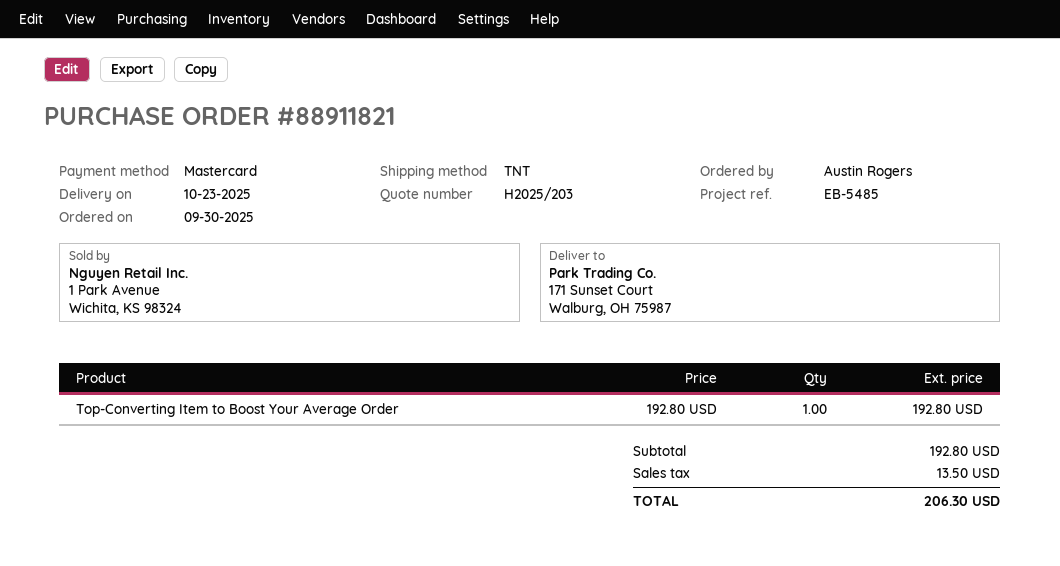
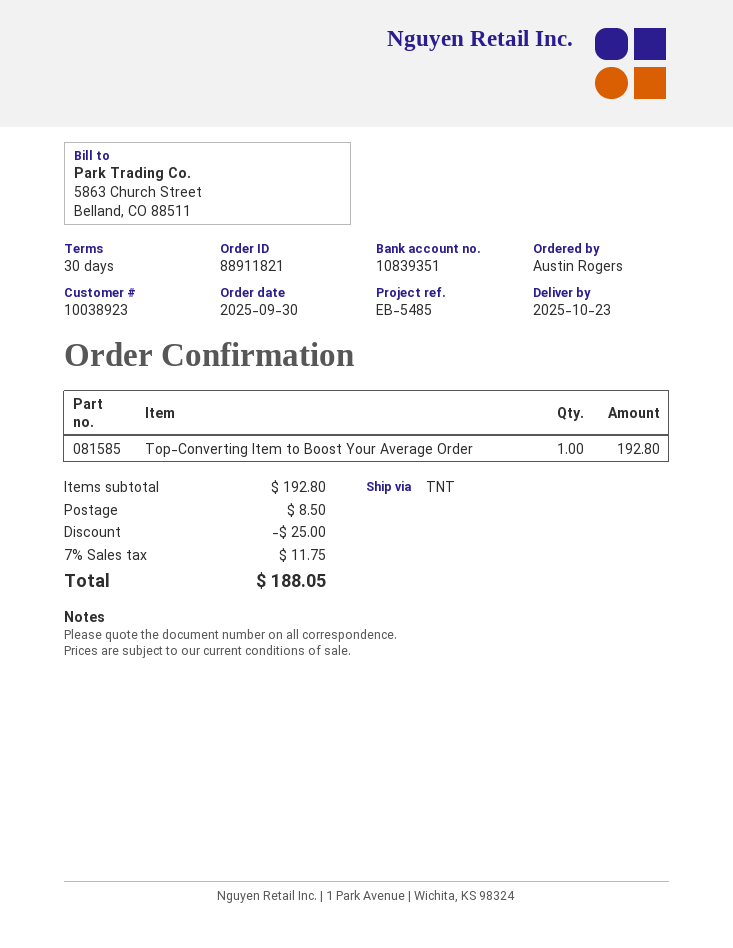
discount: none -> 25.00
shipping: none -> 8.50
tax: 13.50 -> 11.75
total: 206.30 -> 188.05

